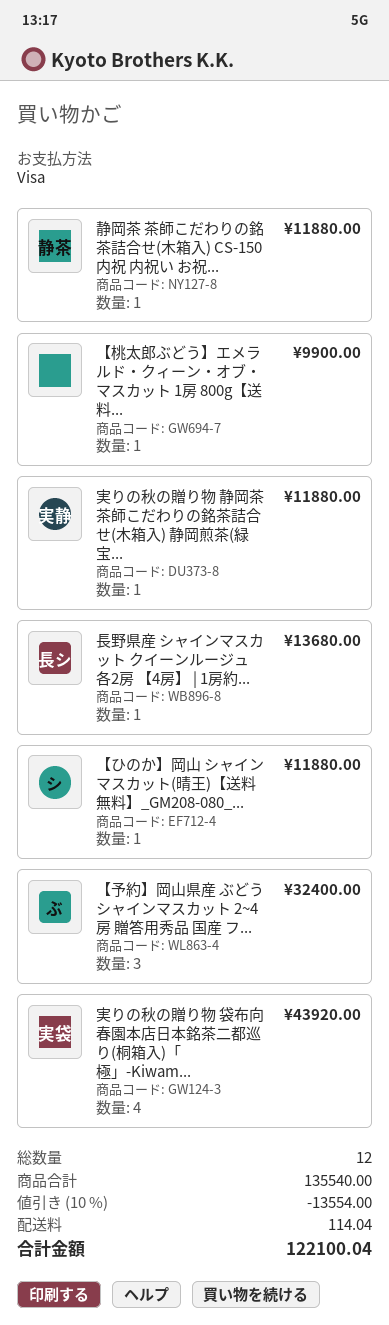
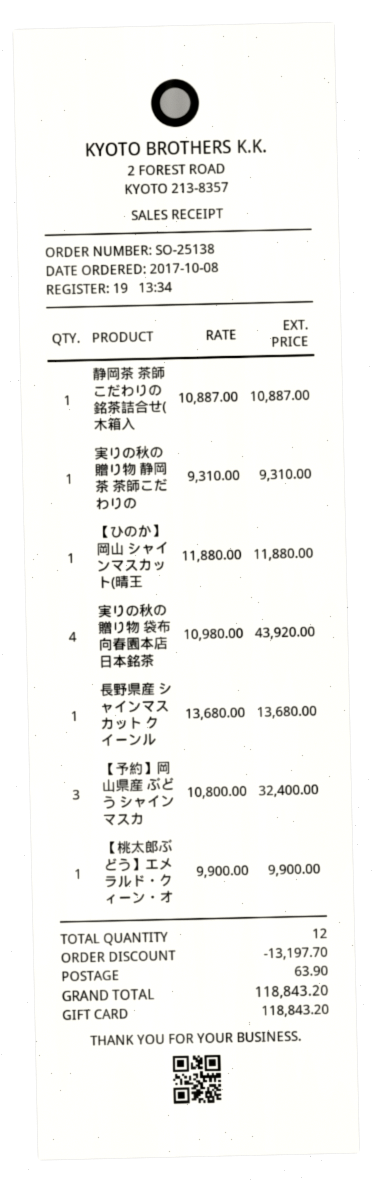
payment method: Visa -> gift card
静岡茶 茶師こだわりの銘茶詰合せ(木箱入) CS-150 内祝 内祝い お祝...: 1 for 11880.00 -> 1 for 10887.00
実りの秋の贈り物 静岡茶 茶師こだわりの銘茶詰合せ(木箱入) 静岡煎茶(緑宝...: 1 for 11880.00 -> 1 for 9310.00
discount: 13554.00 -> 13197.70
shipping: 114.04 -> 63.90
total: 122100.04 -> 118843.20

